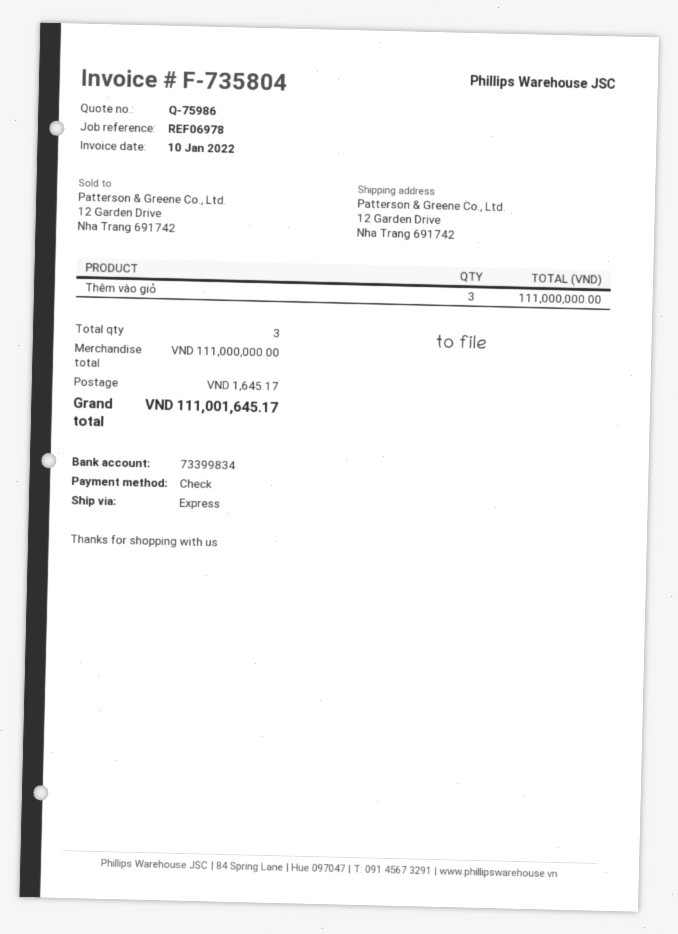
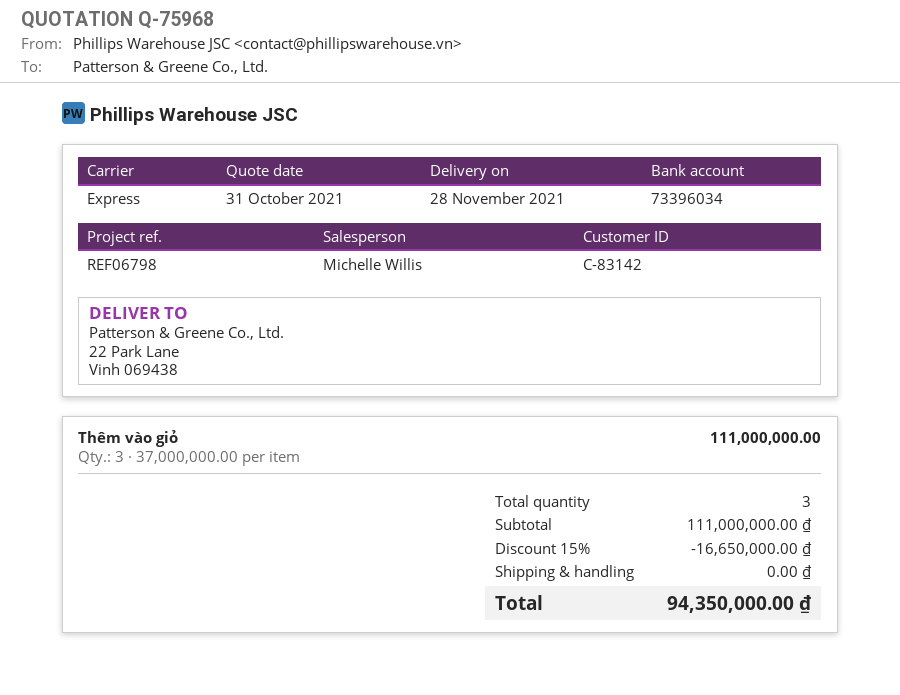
quote number: Q-75986 -> Q-75968
reference: REF06978 -> REF06798
bank account: 73399834 -> 73396034
ship to: 12 Garden Drive, Nha Trang 691742 -> 22 Park Lane, Vinh 069438
discount: none -> 15% = 16650000.00
shipping: 1645.17 -> 0.00
total: 111001645.17 -> 94350000.00

